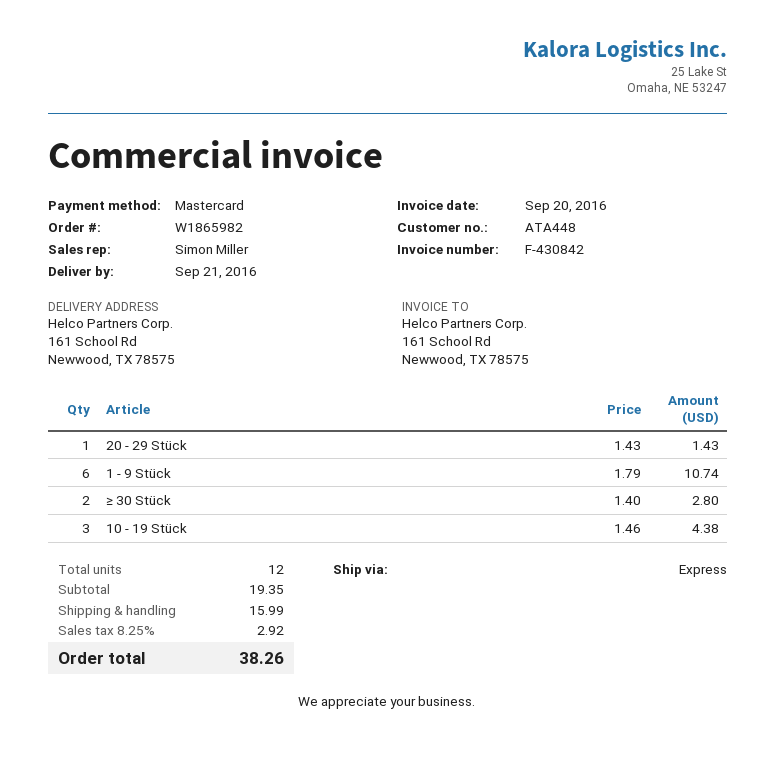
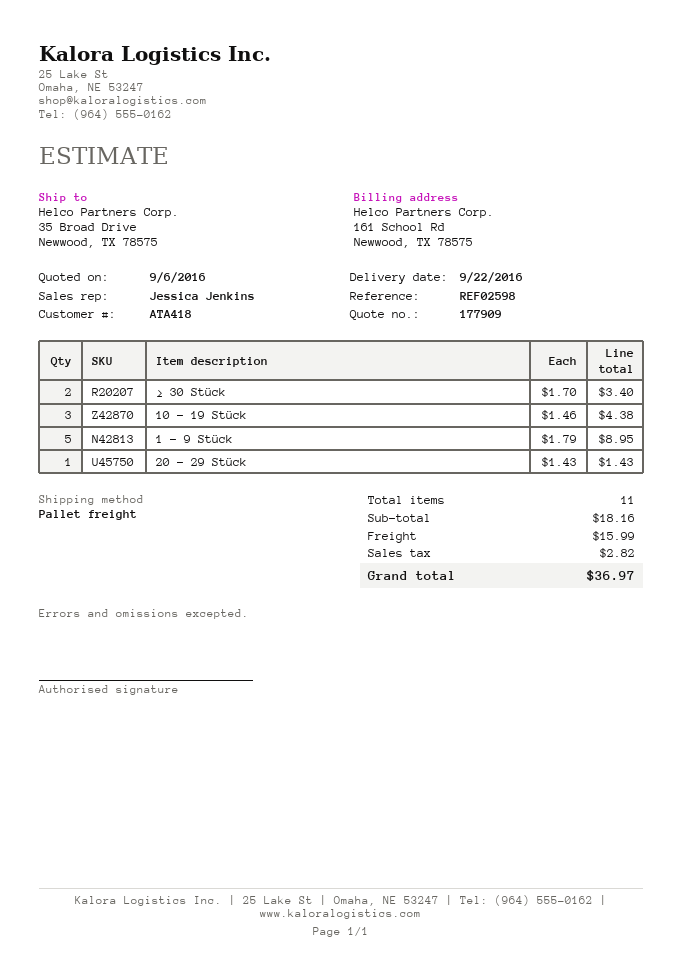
delivery date: 2016-09-21 -> 2016-09-22
customer number: ATA448 -> ATA418
sales rep: Simon Miller -> Jessica Jenkins
shipping method: express -> pallet freight
ship to: 161 School Rd, Newwood, TX 78575 -> 35 Broad Drive, Newwood, TX 78575
1 - 9 Stück: 6 x 1.79 = 10.74 -> 5 x 1.79 = 8.95
≥ 30 Stück: 2 x 1.40 = 2.80 -> 2 x 1.70 = 3.40
total quantity: 12 -> 11
subtotal: 19.35 -> 18.16
tax: 2.92 -> 2.82
total: 38.26 -> 36.97

